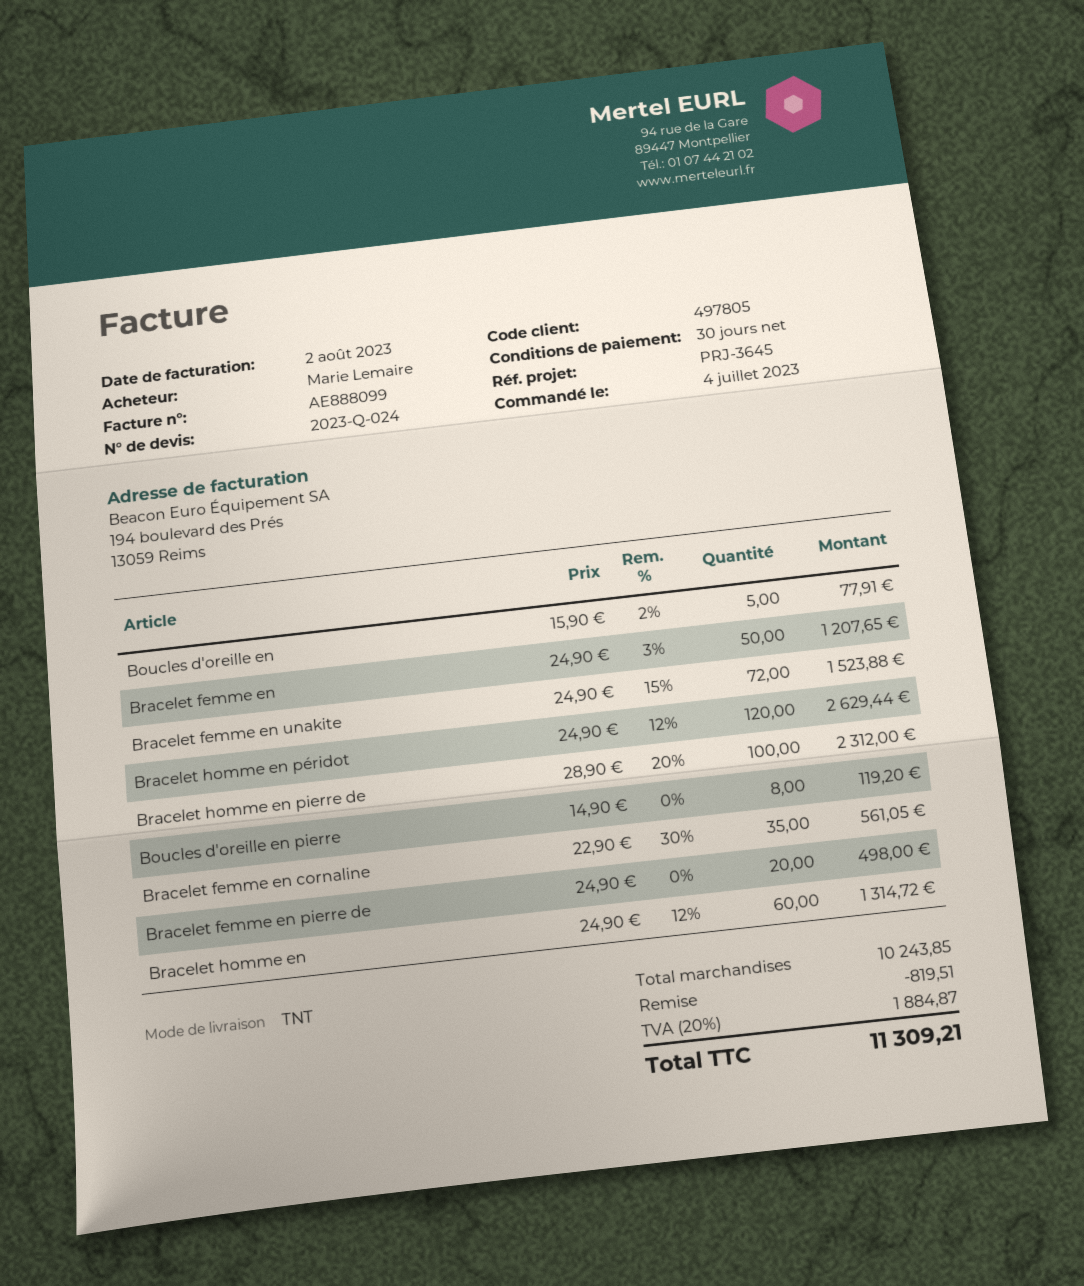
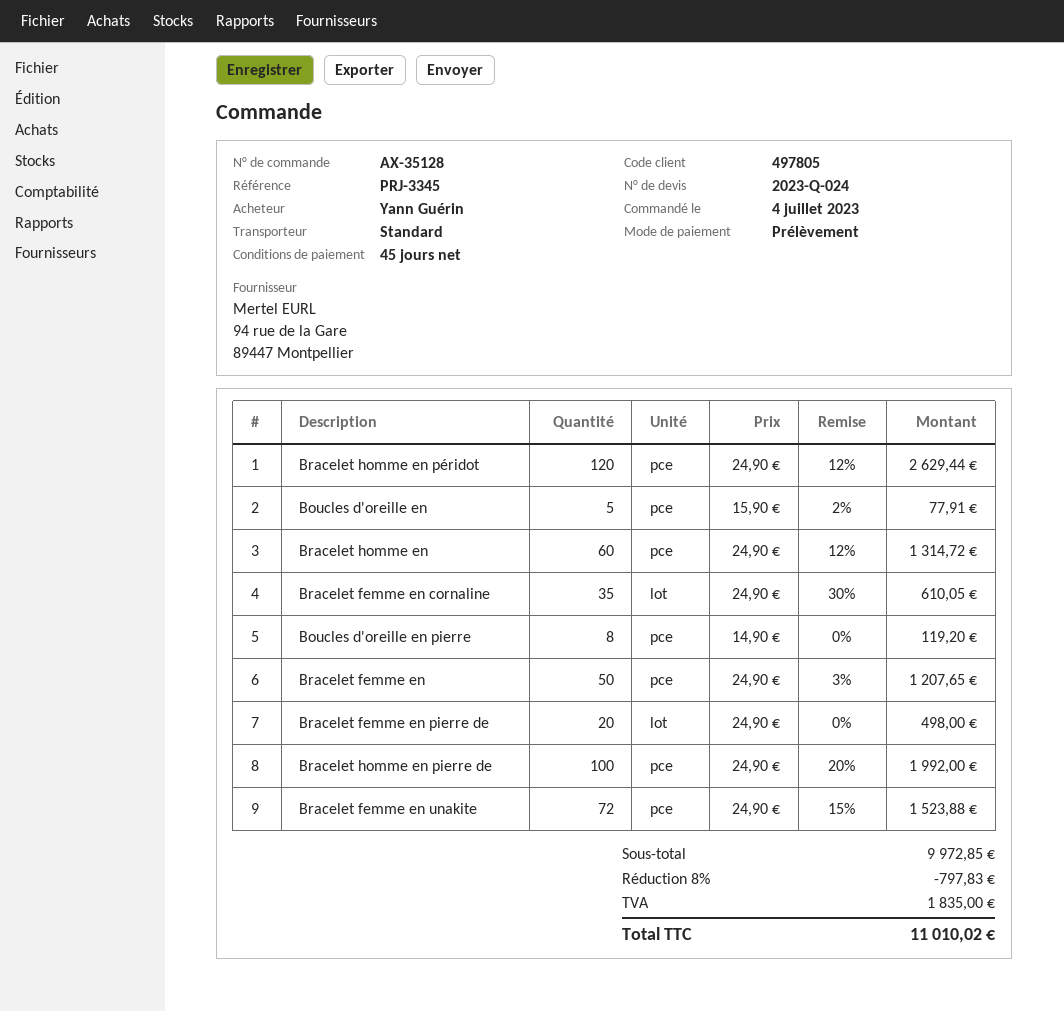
payment terms: 30 days -> 45 days
reference: PRJ-3645 -> PRJ-3345
ordered by: Marie Lemaire -> Yann Guérin
shipping method: TNT -> standard
Bracelet homme en pierre de: 100 x 28.90 - 20% = 2312.00 -> 100 x 24.90 - 20% = 1992.00
Bracelet femme en cornaline: 35 x 22.90 - 30% = 561.05 -> 35 x 24.90 - 30% = 610.05
subtotal: 10243.85 -> 9972.85
discount: 819.51 -> 797.83
tax: 1884.87 -> 1835.00
total: 11309.21 -> 11010.02

